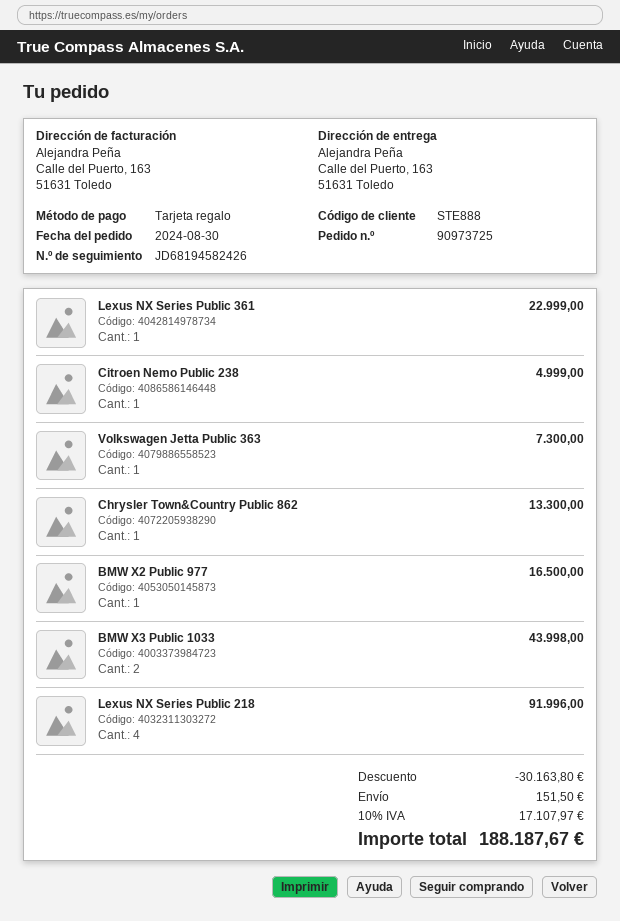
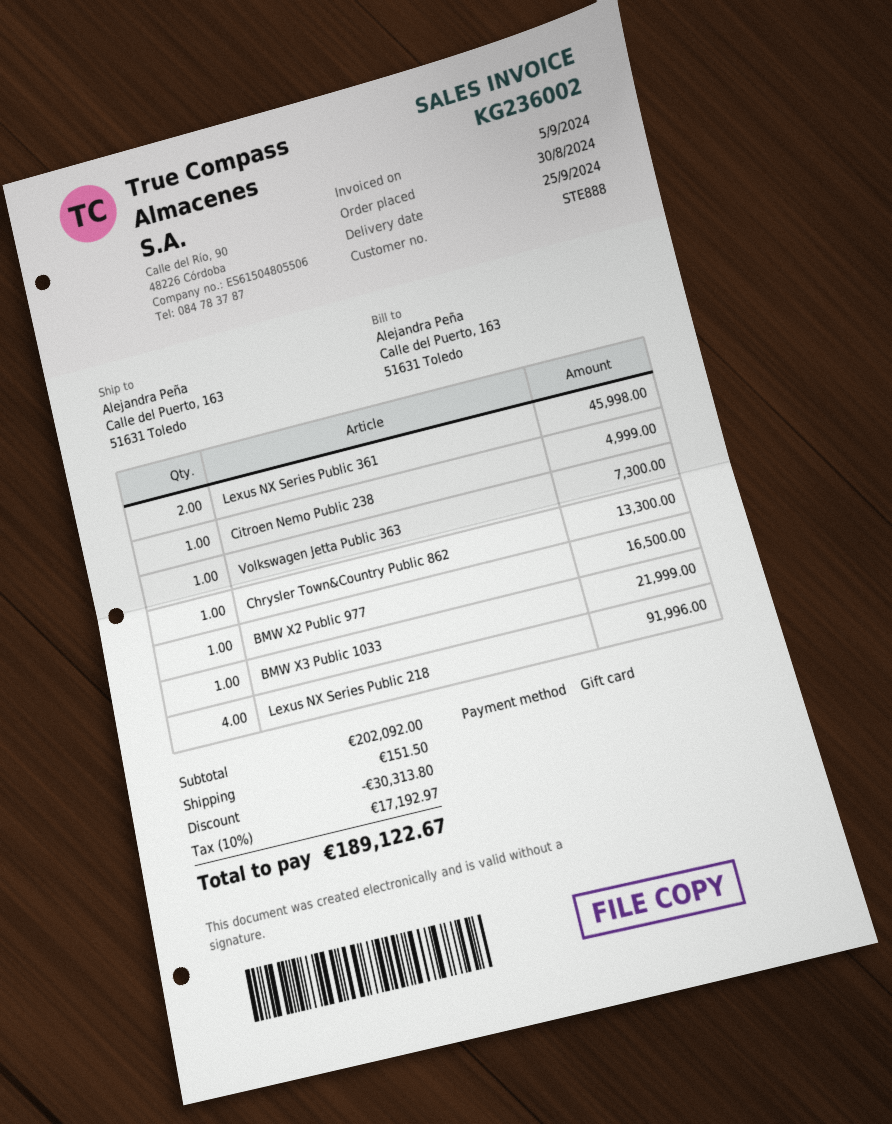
Lexus NX Series Public 361: 1 for 22999.00 -> 2 for 45998.00
BMW X3 Public 1033: 2 for 43998.00 -> 1 for 21999.00
discount: 30163.80 -> 30313.80
tax: 10% = 17107.97 -> 10% = 17192.97
total: 188187.67 -> 189122.67

